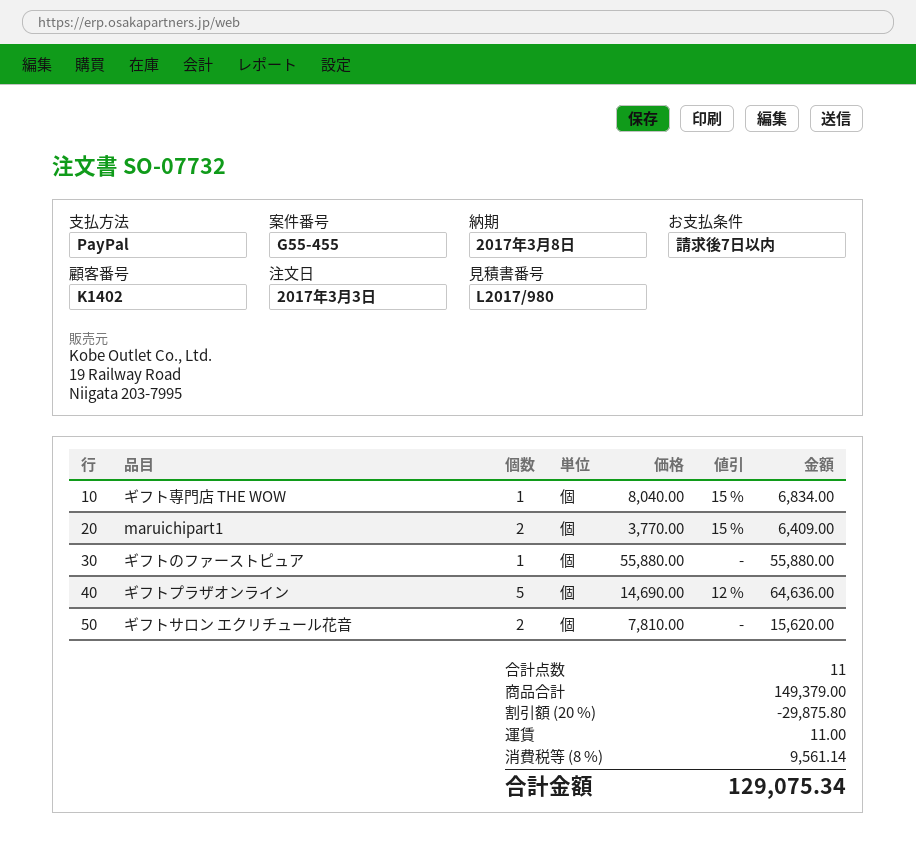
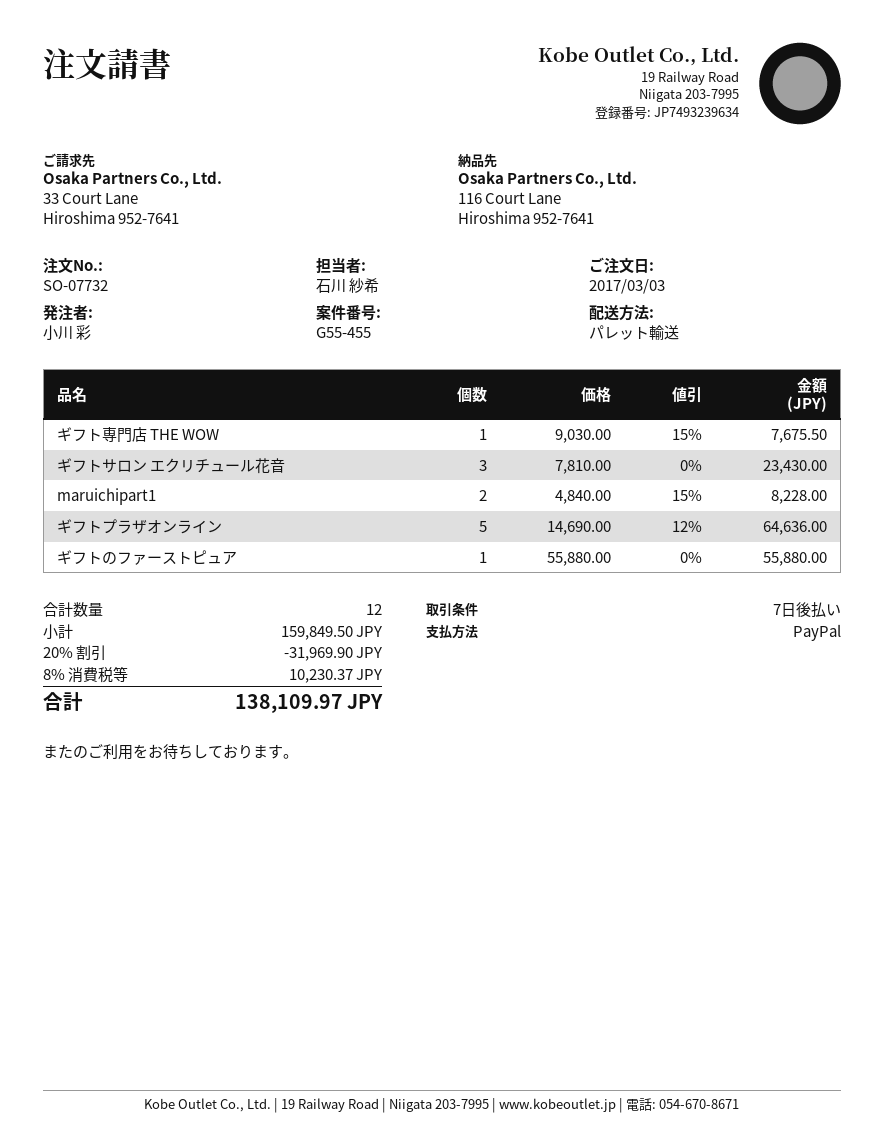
ギフト専門店 THE WOW: 1 x 8040.00 - 15% = 6834.00 -> 1 x 9030.00 - 15% = 7675.50
maruichipart1: 2 x 3770.00 - 15% = 6409.00 -> 2 x 4840.00 - 15% = 8228.00
ギフトサロン エクリチュール花音: 2 x 7810.00 = 15620.00 -> 3 x 7810.00 = 23430.00
total quantity: 11 -> 12
subtotal: 149379.00 -> 159849.50
discount: 20% = 29875.80 -> 20% = 31969.90
shipping: 11.00 -> none
tax: 8% = 9561.14 -> 8% = 10230.37
total: 129075.34 -> 138109.97

